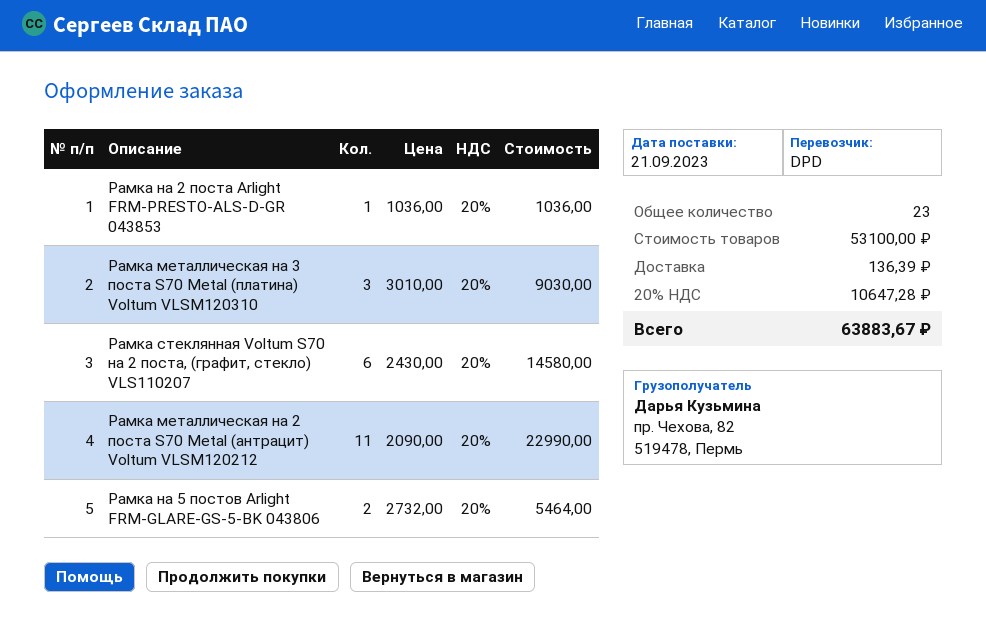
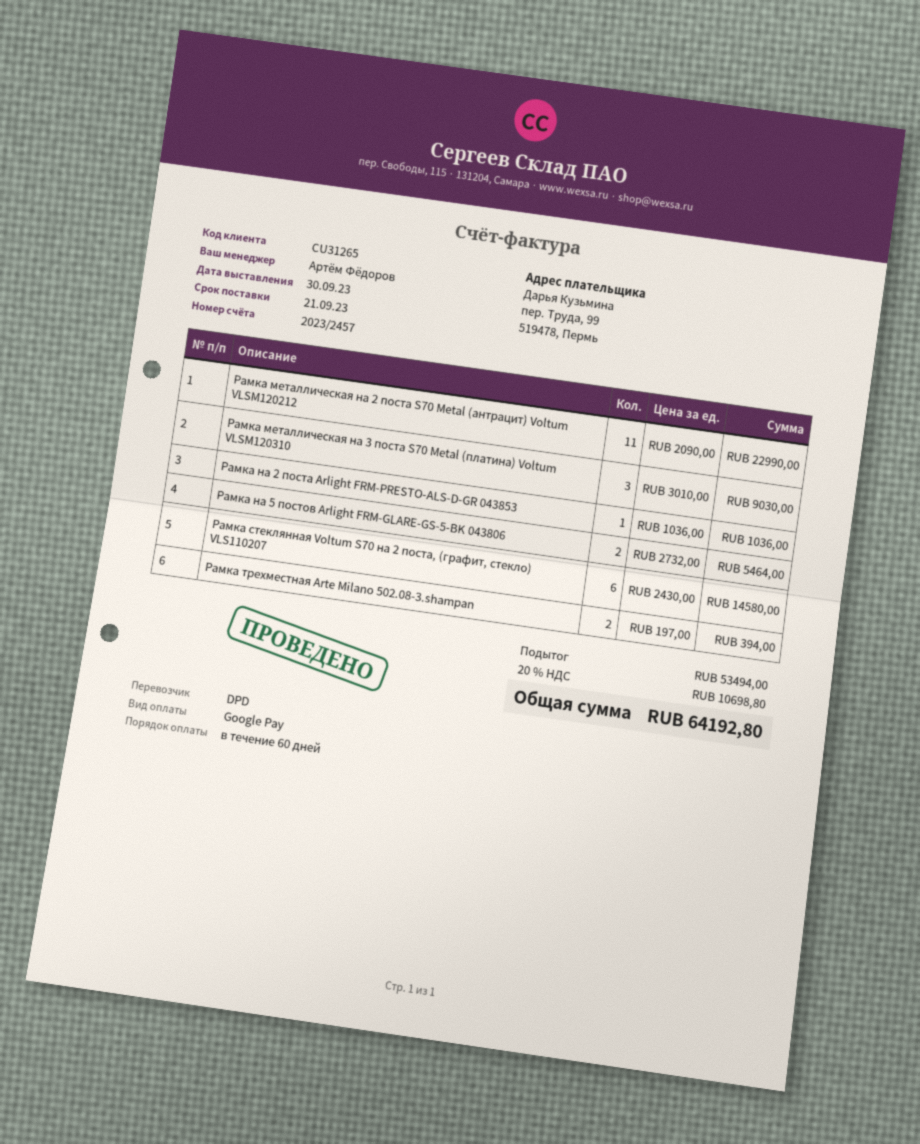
Рамка трехместная Arte Milano 502.08-3.shampan: none -> 2 x 197.00 = 394.00
subtotal: 53100.00 -> 53494.00
shipping: 136.39 -> none
tax: 20% = 10647.28 -> 20% = 10698.80
total: 63883.67 -> 64192.80

